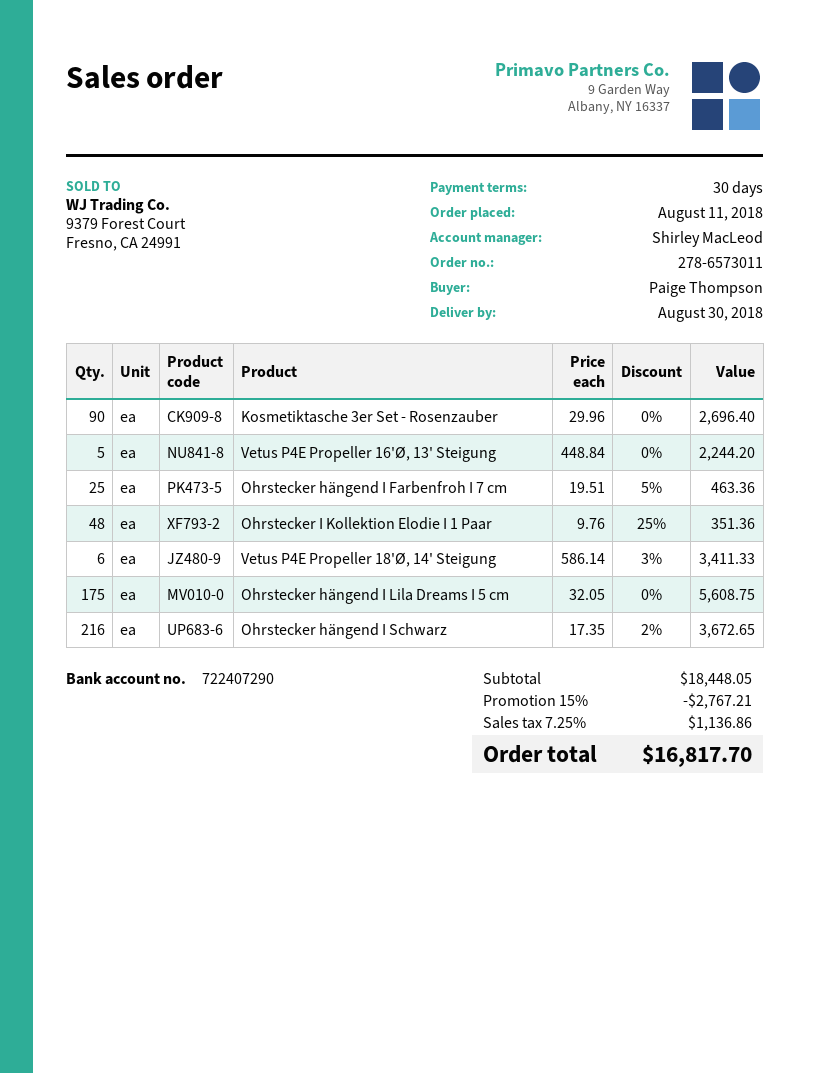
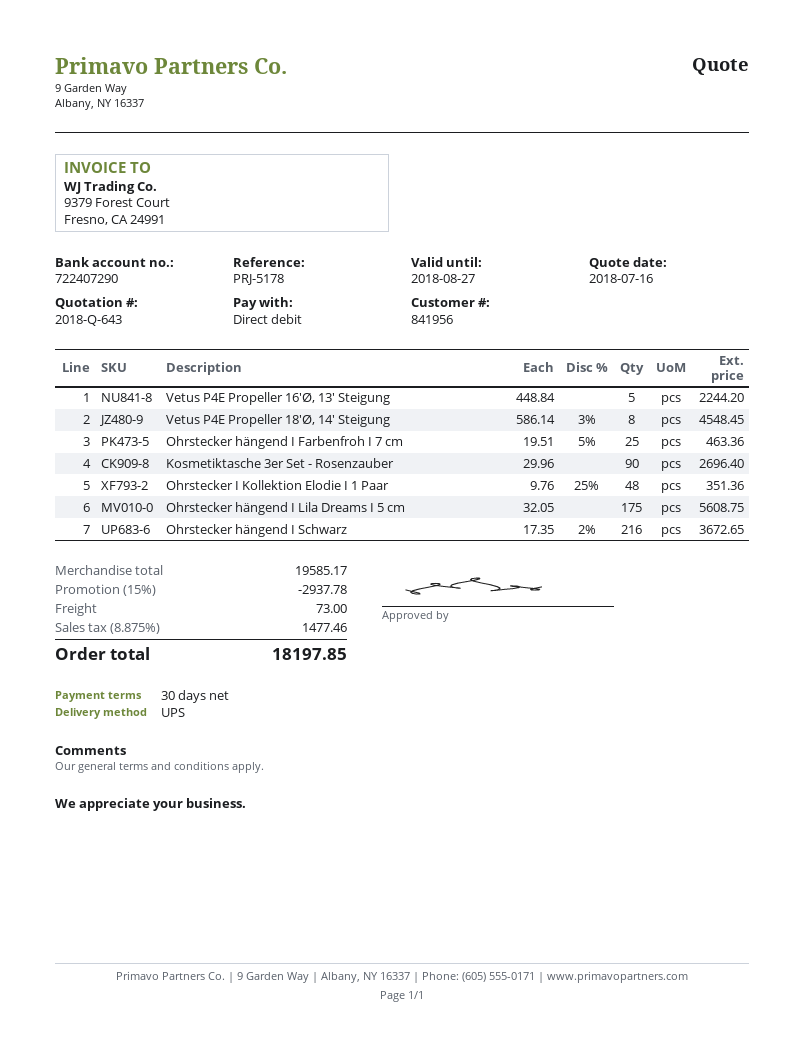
Vetus P4E Propeller 18'Ø, 14' Steigung: 6 x 586.14 - 3% = 3411.33 -> 8 x 586.14 - 3% = 4548.45
subtotal: 18448.05 -> 19585.17
discount: 15% = 2767.21 -> 15% = 2937.78
shipping: none -> 73.00
tax: 7.25% = 1136.86 -> 8.875% = 1477.46
total: 16817.70 -> 18197.85

